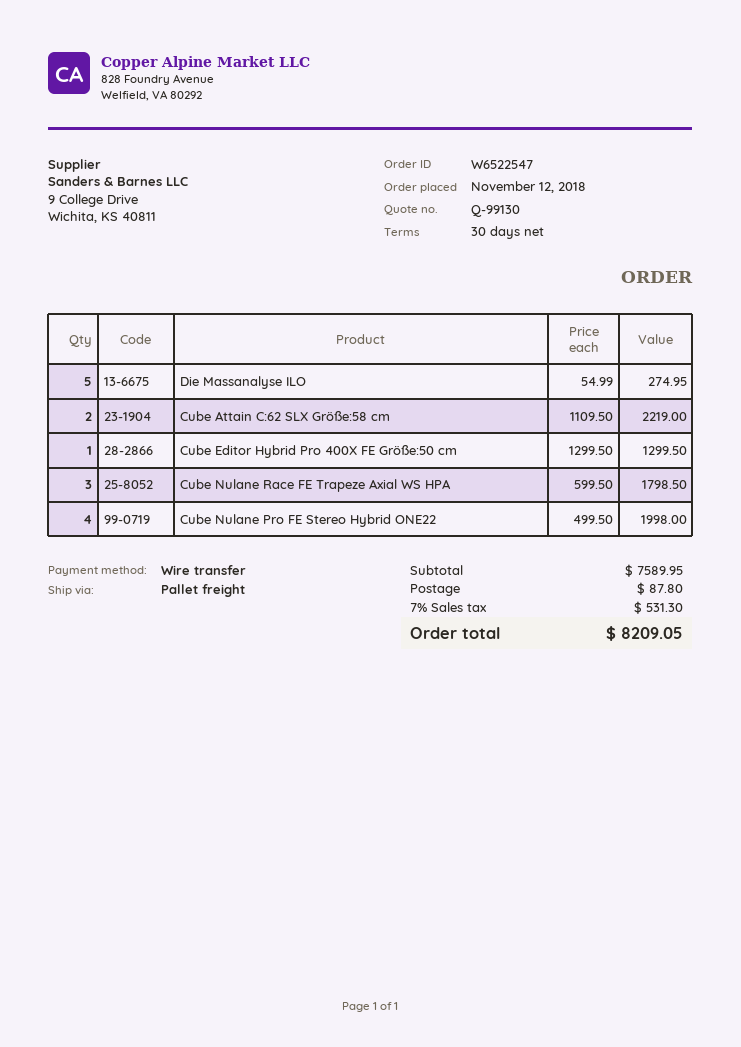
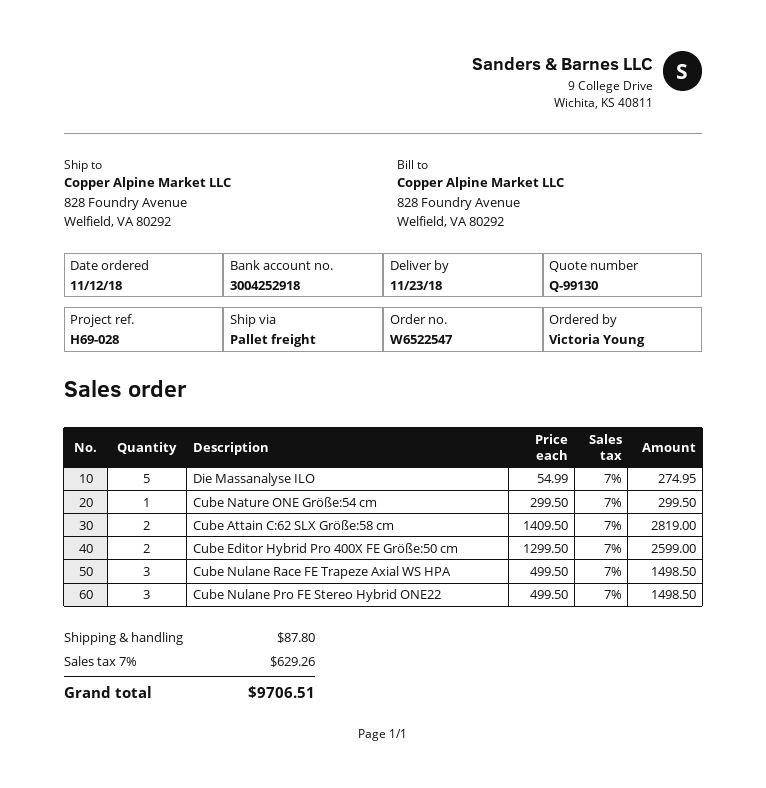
Cube Attain C:62 SLX Größe:58 cm: 2 x 1109.50 = 2219.00 -> 2 x 1409.50 = 2819.00
Cube Editor Hybrid Pro 400X FE Größe:50 cm: 1 x 1299.50 = 1299.50 -> 2 x 1299.50 = 2599.00
Cube Nulane Race FE Trapeze Axial WS HPA: 3 x 599.50 = 1798.50 -> 3 x 499.50 = 1498.50
Cube Nulane Pro FE Stereo Hybrid ONE22: 4 x 499.50 = 1998.00 -> 3 x 499.50 = 1498.50
Cube Nature ONE Größe:54 cm: none -> 1 x 299.50 = 299.50
tax: 7% = 531.30 -> 7% = 629.26
total: 8209.05 -> 9706.51

